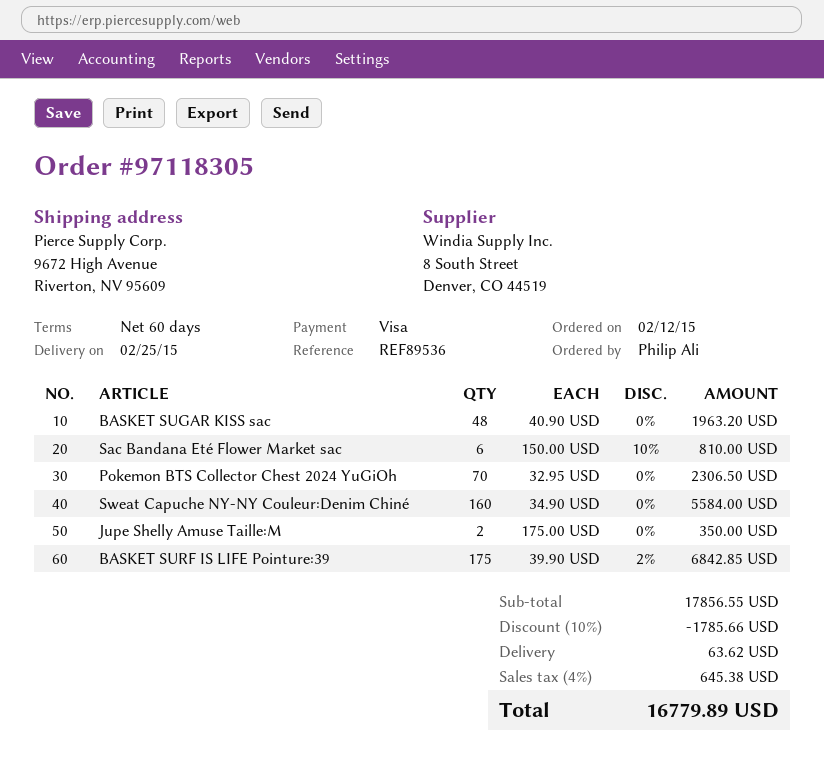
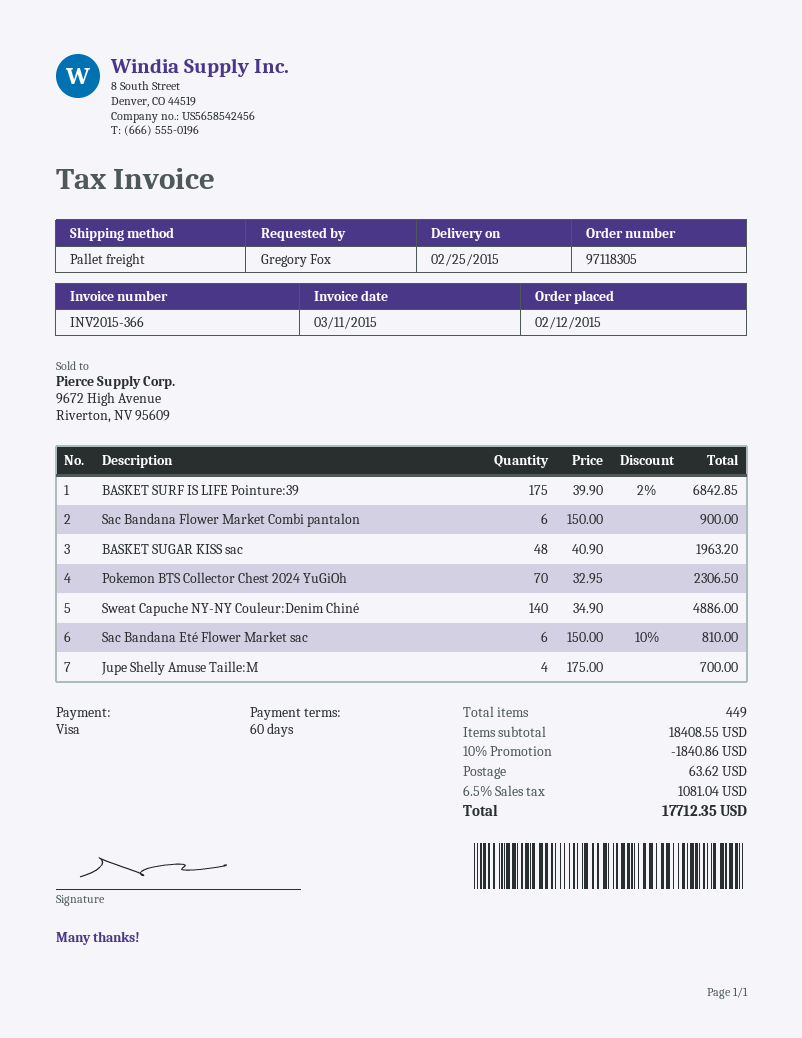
ordered by: Philip Ali -> Gregory Fox
Sweat Capuche NY-NY Couleur:Denim Chiné: 160 x 34.90 = 5584.00 -> 140 x 34.90 = 4886.00
Jupe Shelly Amuse Taille:M: 2 x 175.00 = 350.00 -> 4 x 175.00 = 700.00
Sac Bandana Flower Market Combi pantalon: none -> 6 x 150.00 = 900.00
subtotal: 17856.55 -> 18408.55
discount: 10% = 1785.66 -> 10% = 1840.86
tax: 4% = 645.38 -> 6.5% = 1081.04
total: 16779.89 -> 17712.35

